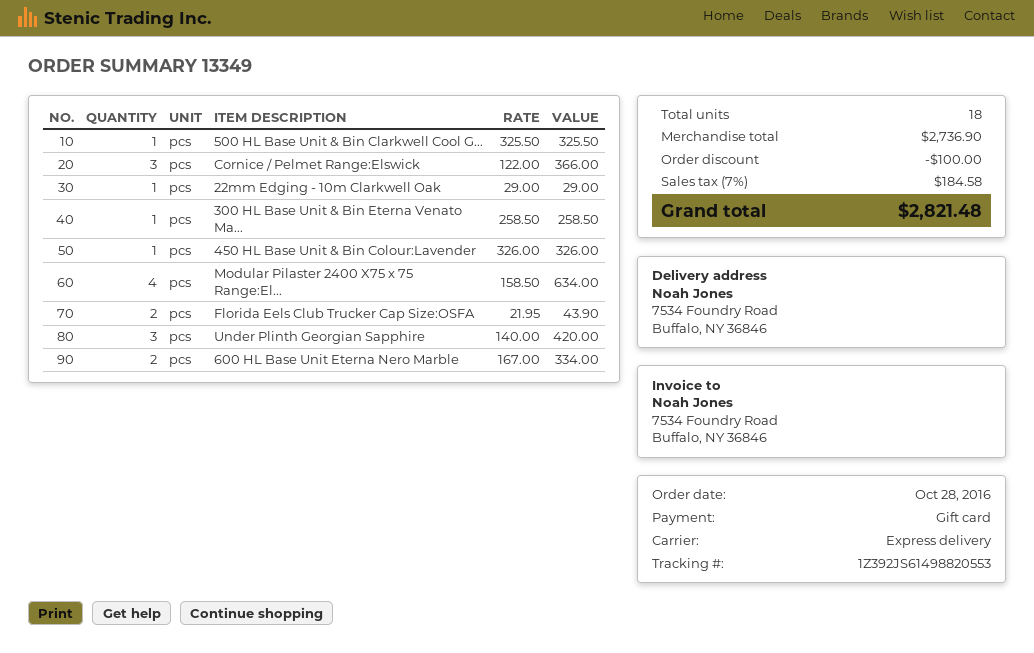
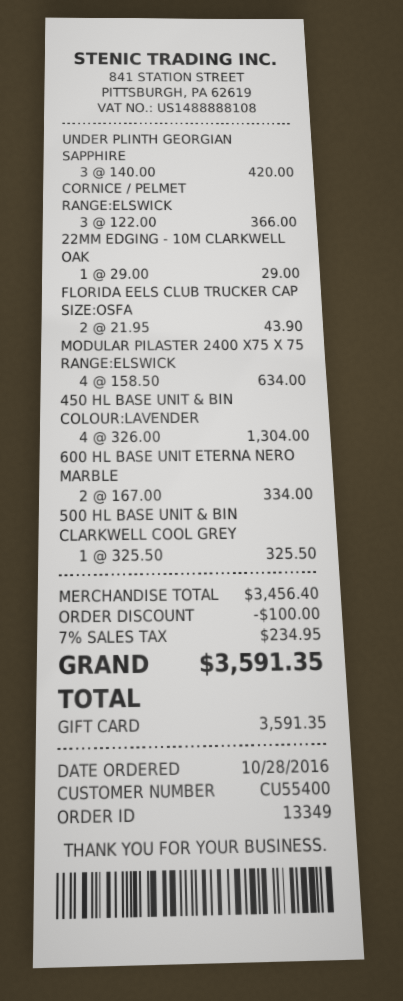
300 HL Base Unit & Bin Eterna Venato Ma...: 1 x 258.50 = 258.50 -> none
450 HL Base Unit & Bin Colour:Lavender: 1 x 326.00 = 326.00 -> 4 x 326.00 = 1304.00
subtotal: 2736.90 -> 3456.40
tax: 7% = 184.58 -> 7% = 234.95
total: 2821.48 -> 3591.35

